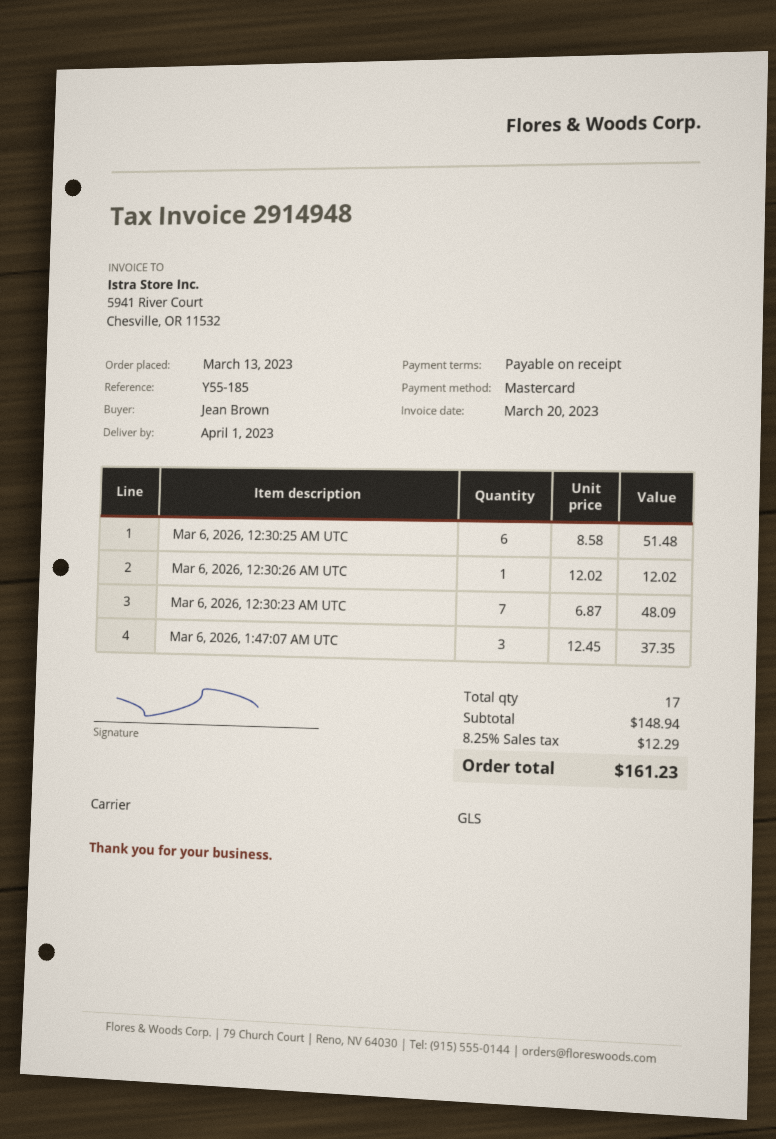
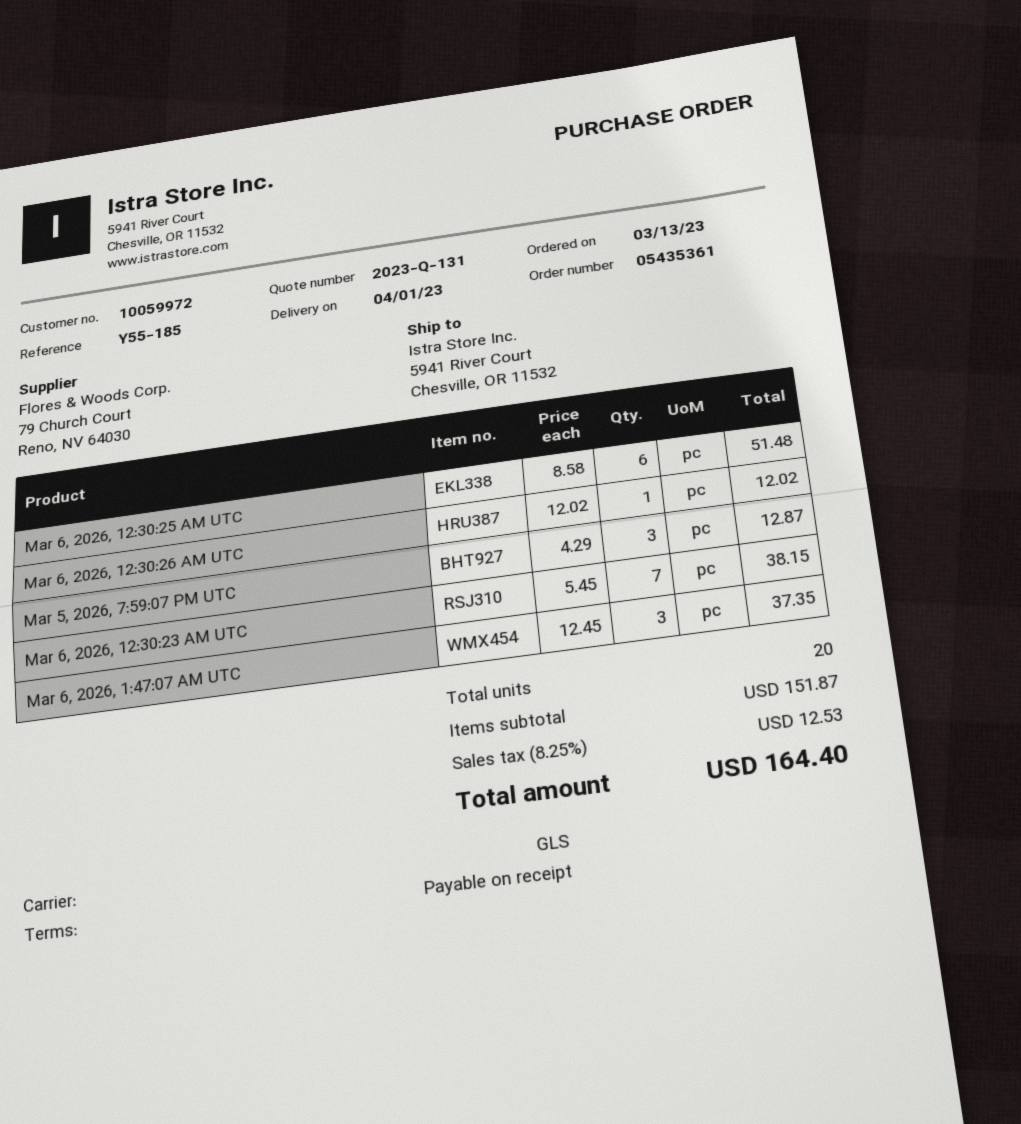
Mar 6, 2026, 12:30:23 AM UTC: 7 x 6.87 = 48.09 -> 7 x 5.45 = 38.15
Mar 5, 2026, 7:59:07 PM UTC: none -> 3 x 4.29 = 12.87
total quantity: 17 -> 20
subtotal: 148.94 -> 151.87
tax: 8.25% = 12.29 -> 8.25% = 12.53
total: 161.23 -> 164.40

